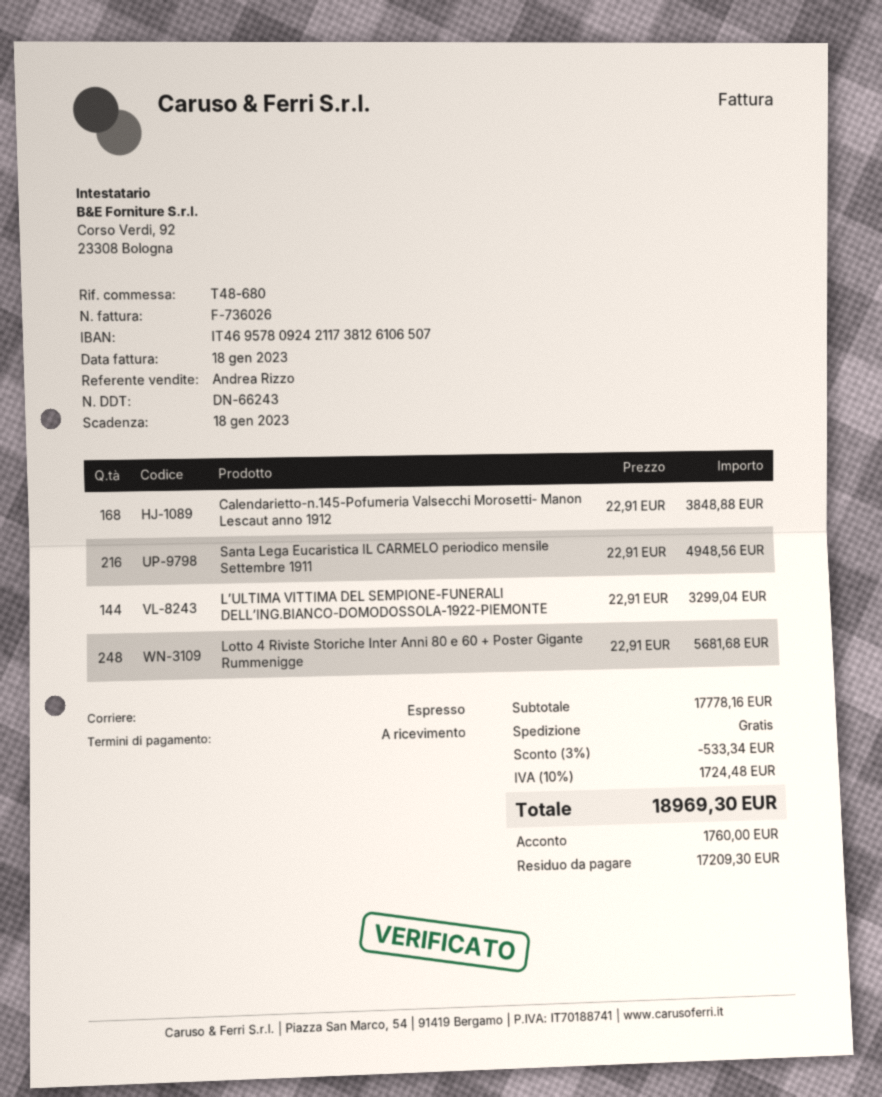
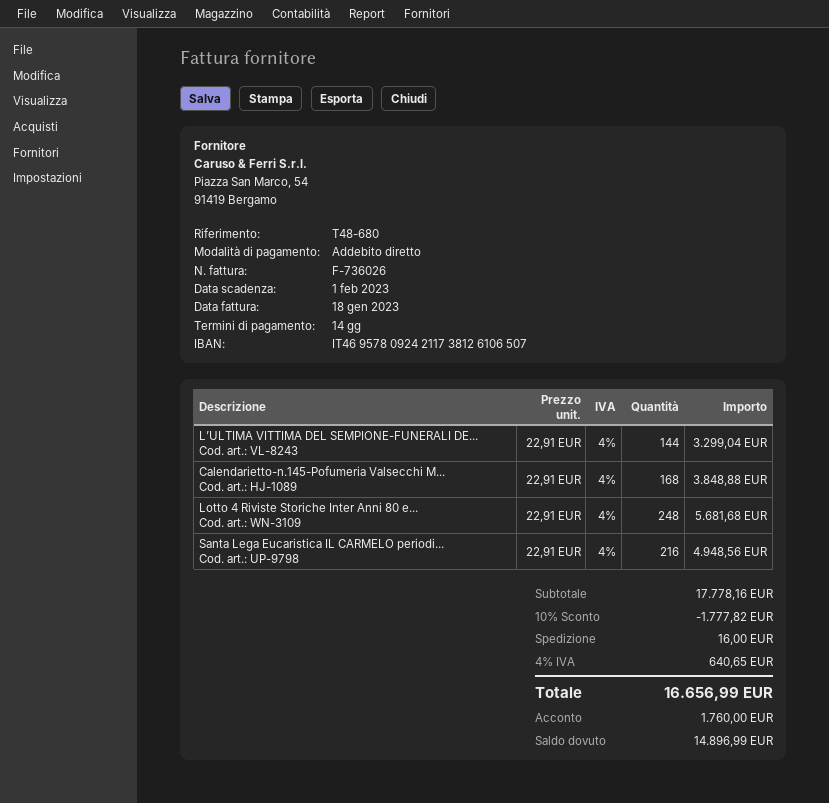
payment terms: on receipt -> 14 days
due date: 2023-01-18 -> 2023-02-01
discount: 3% = 533.34 -> 10% = 1777.82
shipping: 0.00 -> 16.00
tax: 10% = 1724.48 -> 4% = 640.65
total: 18969.30 -> 16656.99
balance: 17209.30 -> 14896.99

